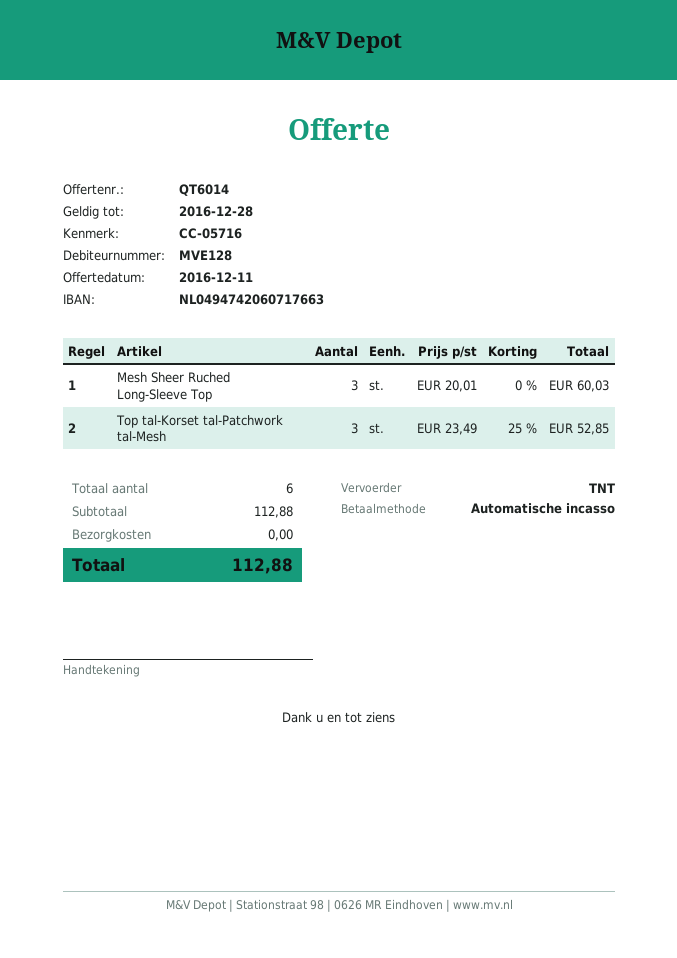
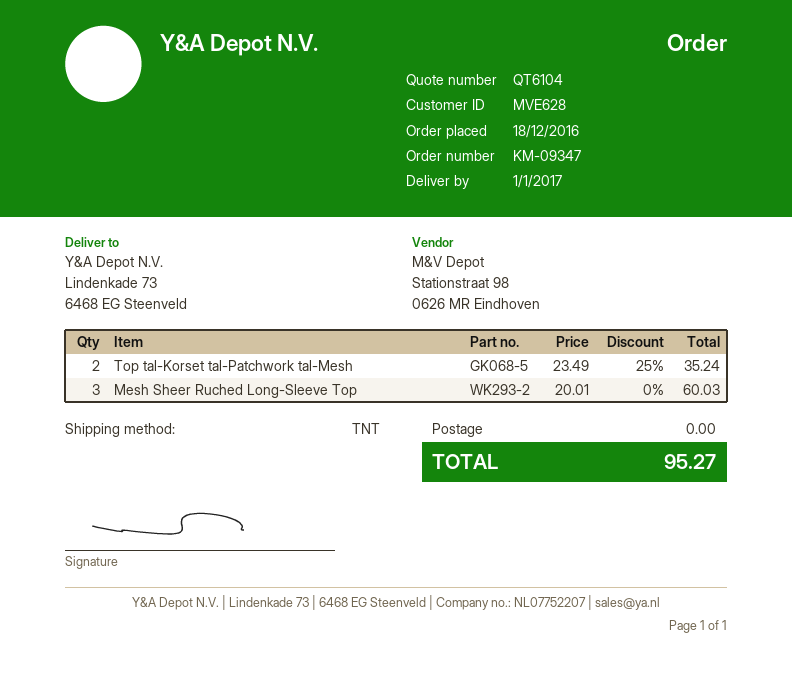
quote number: QT6014 -> QT6104
customer number: MVE128 -> MVE628
Top tal-Korset tal-Patchwork tal-Mesh: 3 x 23.49 - 25% = 52.85 -> 2 x 23.49 - 25% = 35.24
total: 112.88 -> 95.27

